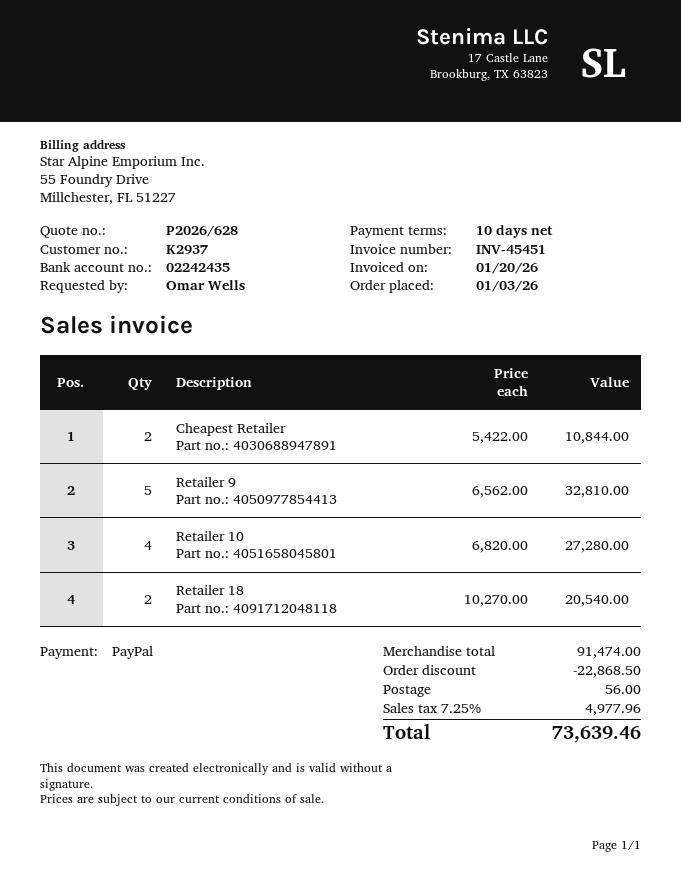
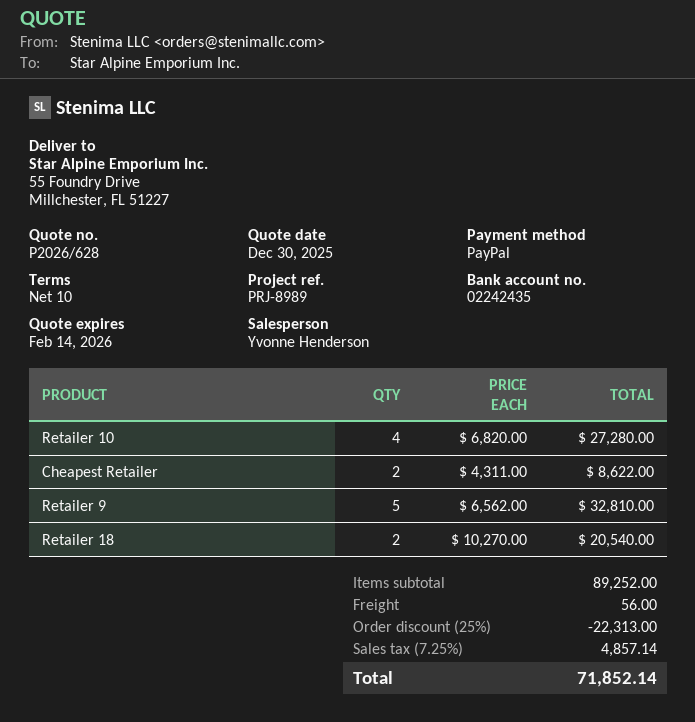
Cheapest Retailer: 2 x 5422.00 = 10844.00 -> 2 x 4311.00 = 8622.00
subtotal: 91474.00 -> 89252.00
discount: 22868.50 -> 22313.00
tax: 7.25% = 4977.96 -> 7.25% = 4857.14
total: 73639.46 -> 71852.14

